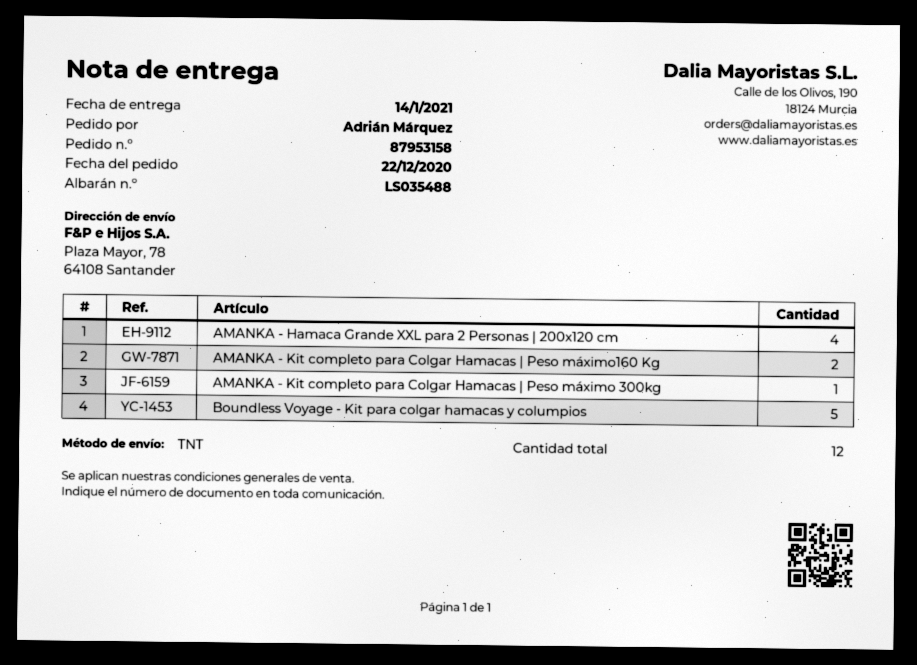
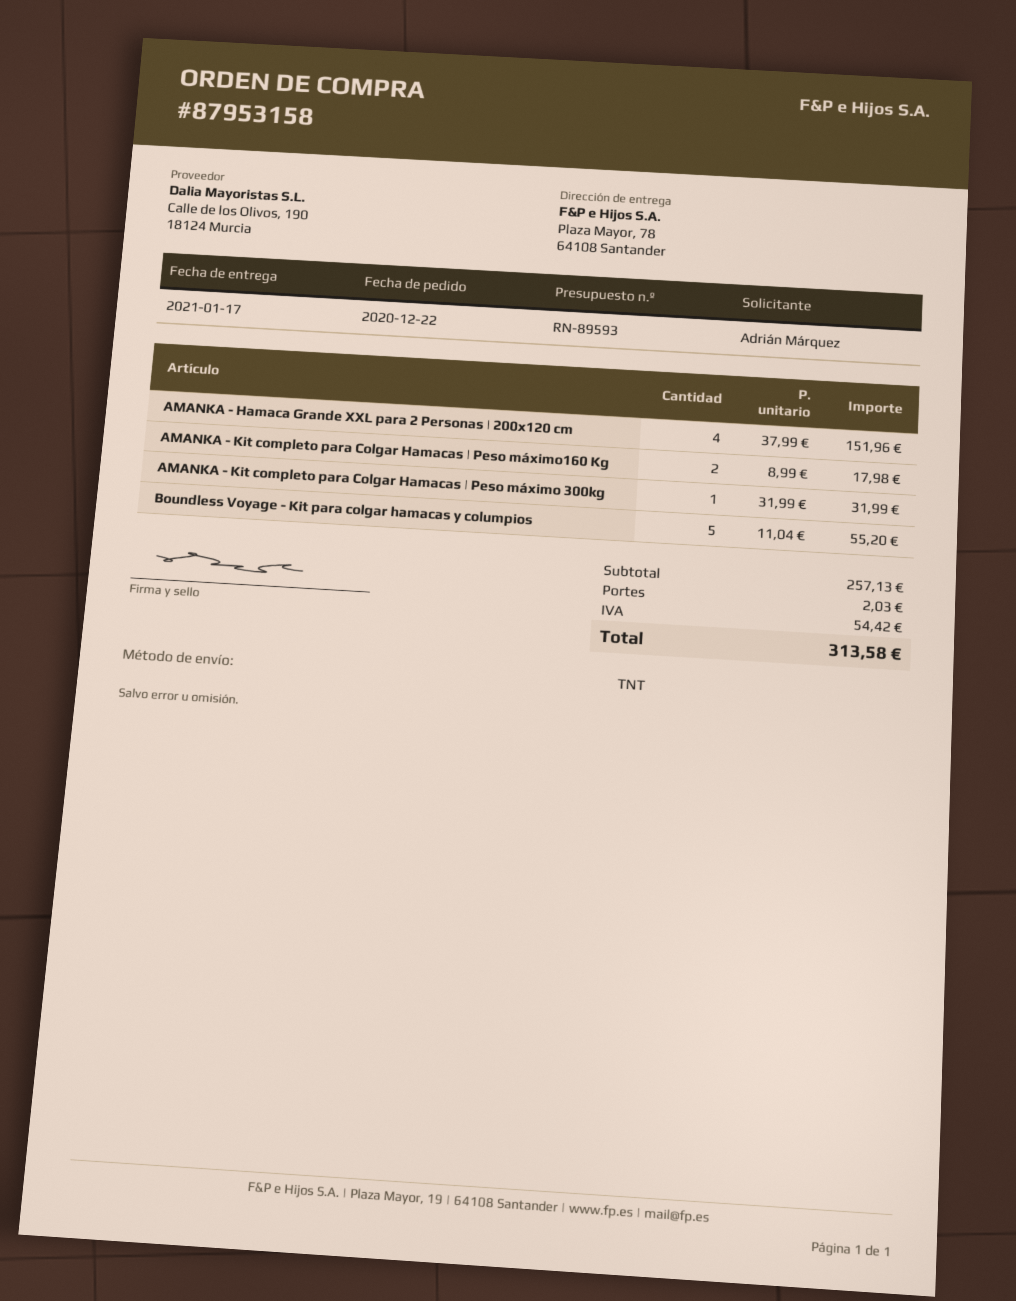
delivery date: 2021-01-14 -> 2021-01-17

